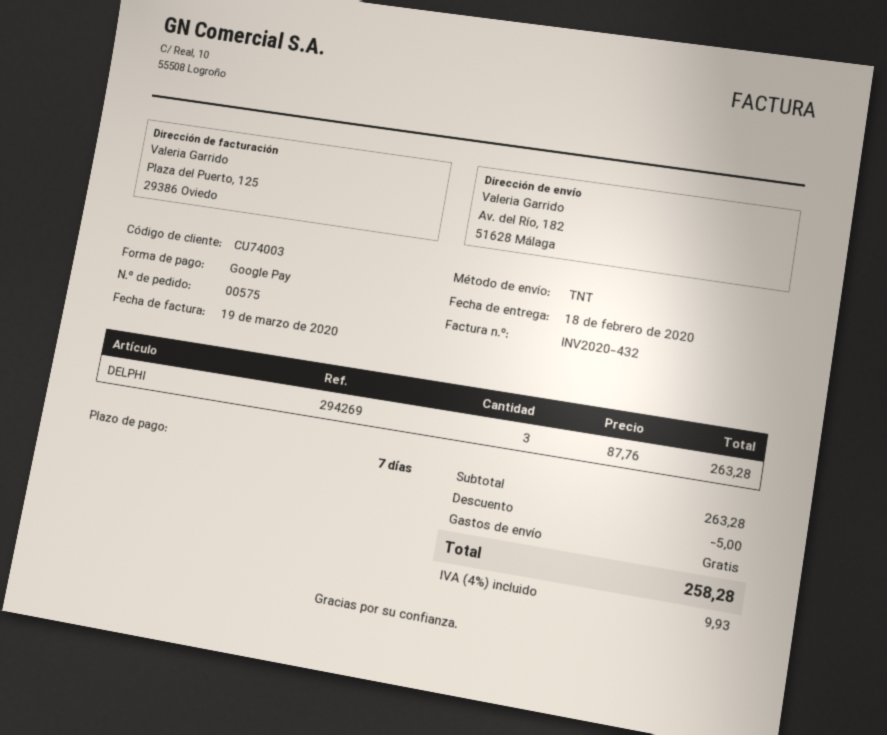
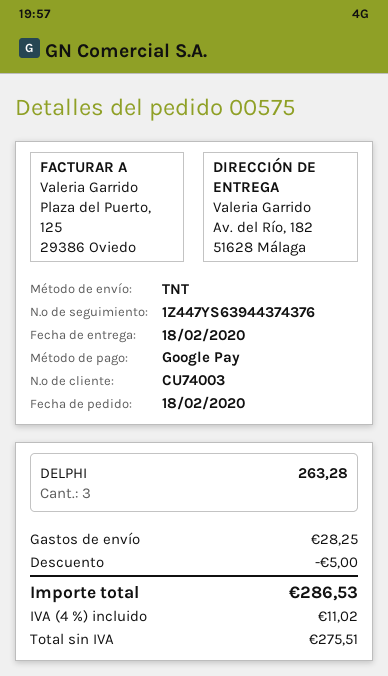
shipping: 0.00 -> 28.25
tax: 4% = 9.93 -> 4% = 11.02
total: 258.28 -> 286.53

